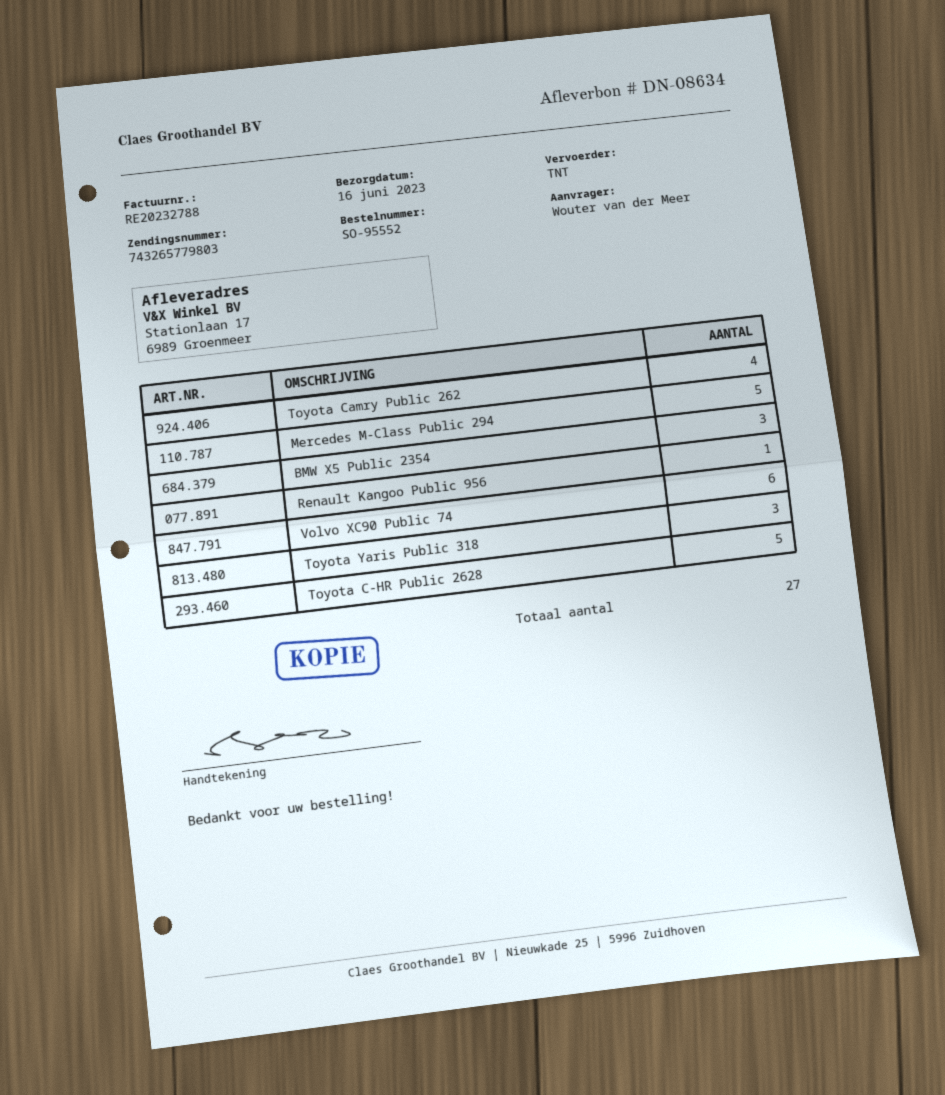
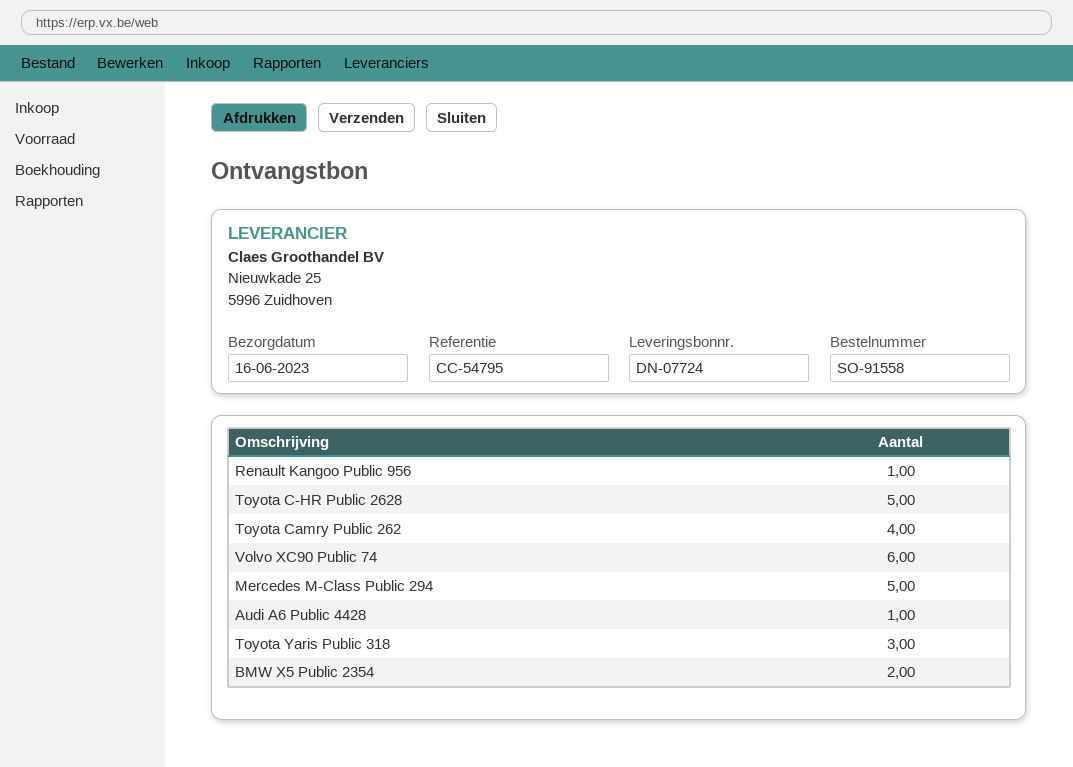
order number: SO-95552 -> SO-91558
delivery note number: DN-08634 -> DN-07724
BMW X5 Public 2354: 3 -> 2
Audi A6 Public 4428: none -> 1

